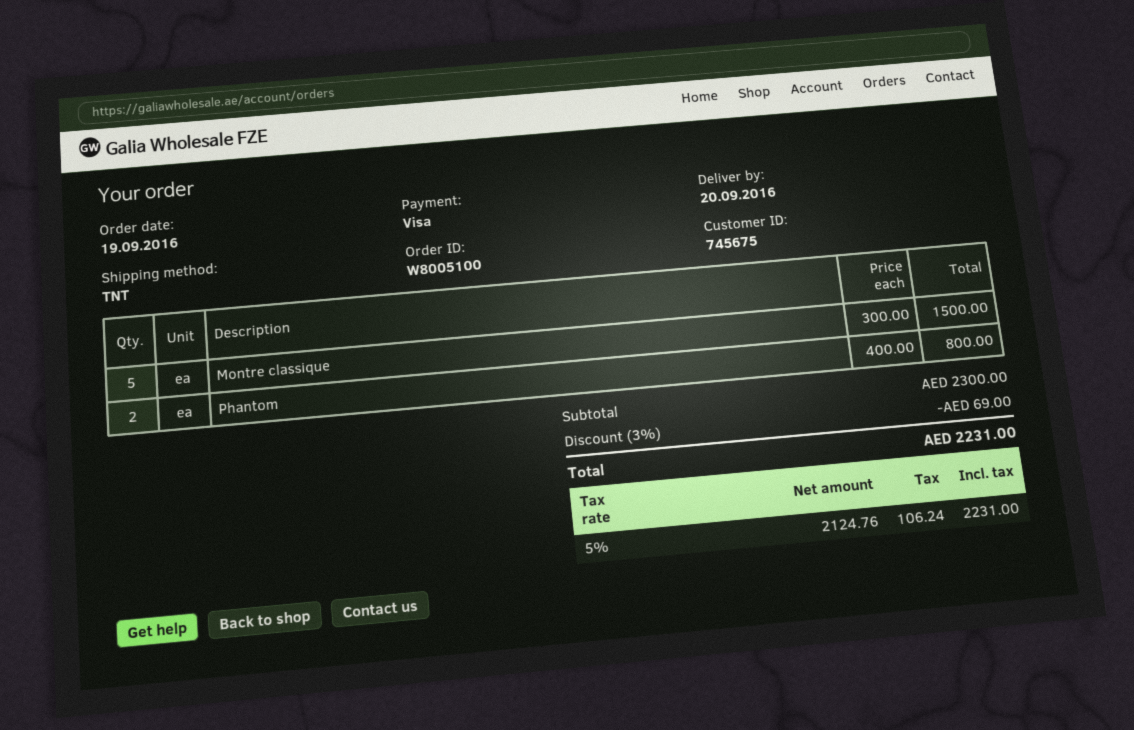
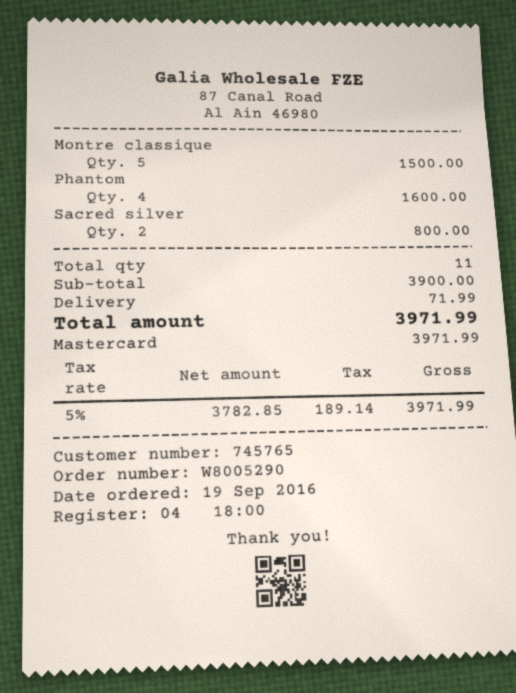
order number: W8005100 -> W8005290
customer number: 745675 -> 745765
payment method: Visa -> Mastercard
Phantom: 2 for 800.00 -> 4 for 1600.00
Sacred silver: none -> 2 for 800.00
subtotal: 2300.00 -> 3900.00
discount: 3% = 69.00 -> none
shipping: none -> 71.99
net: 2124.76 -> 3782.85
tax: 5% = 106.24 -> 5% = 189.14
total: 2231.00 -> 3971.99

